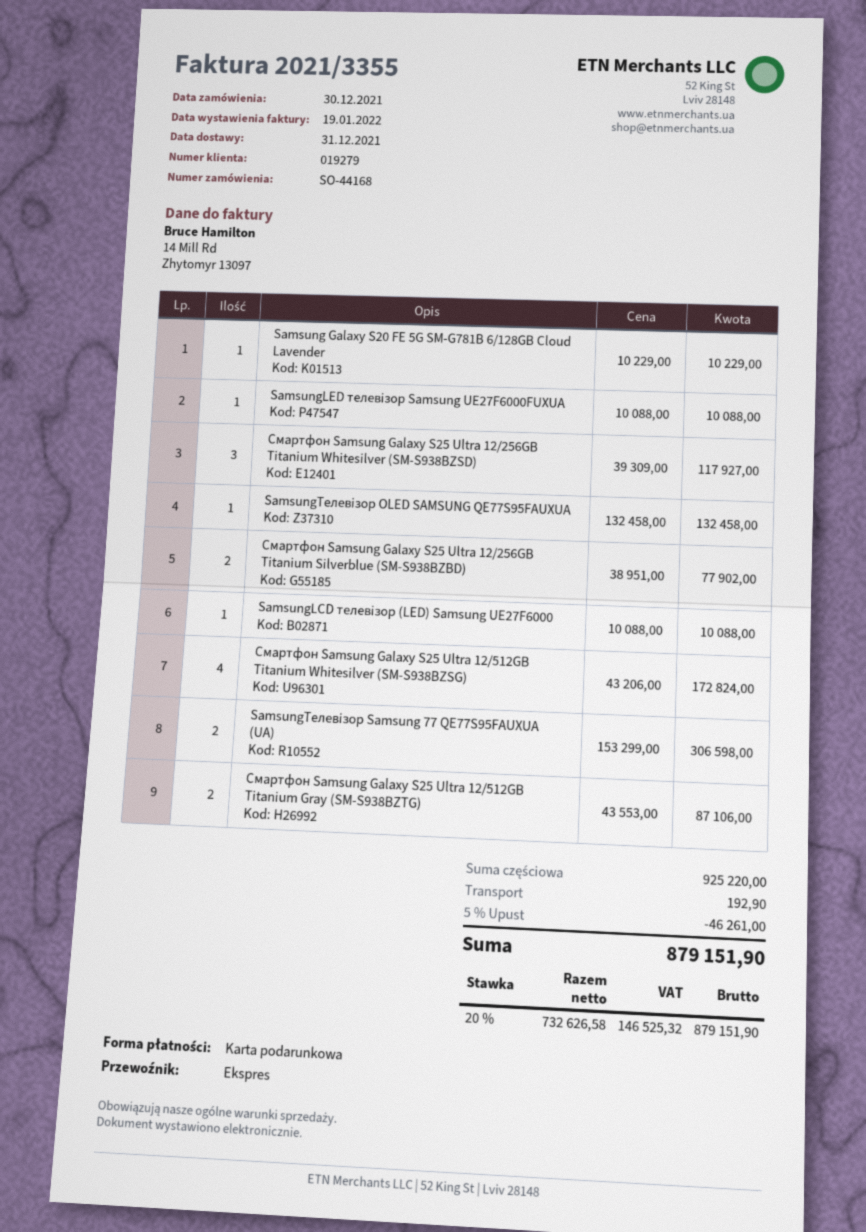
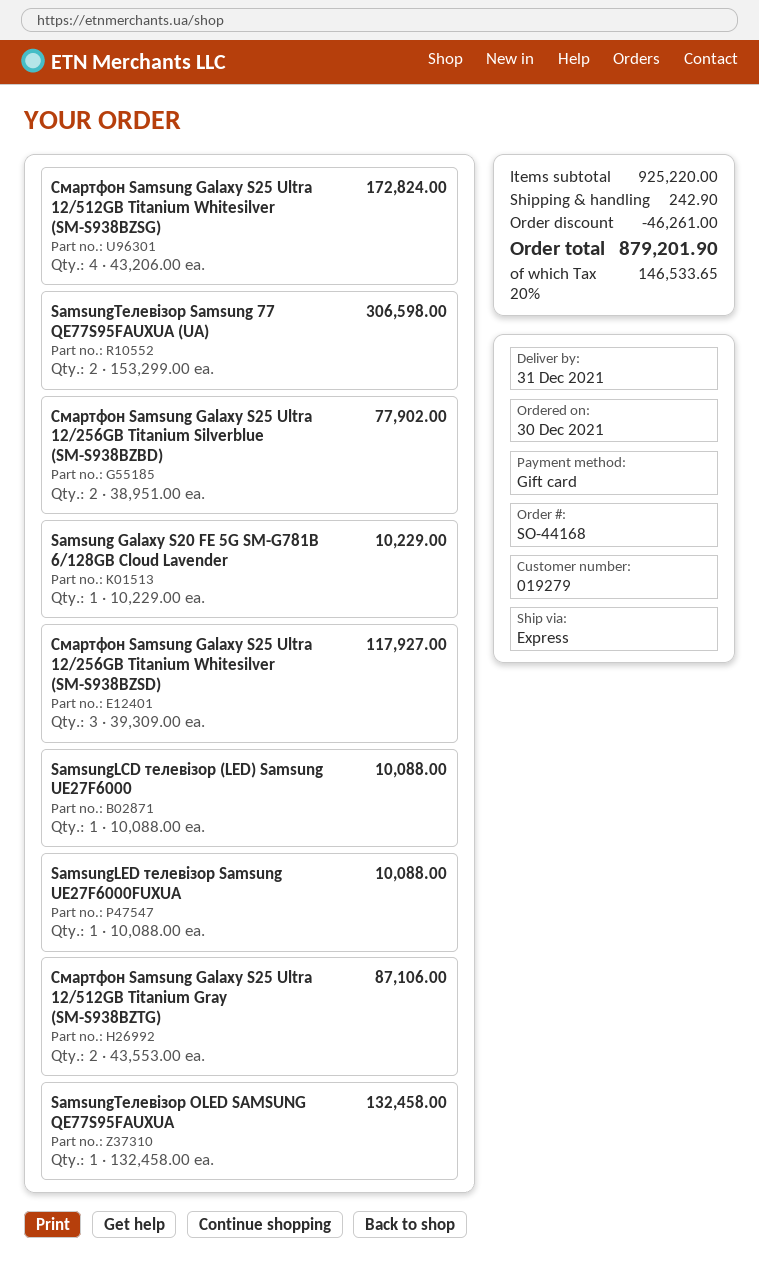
shipping: 192.90 -> 242.90
tax: 20% = 146525.32 -> 20% = 146533.65
total: 879151.90 -> 879201.90

